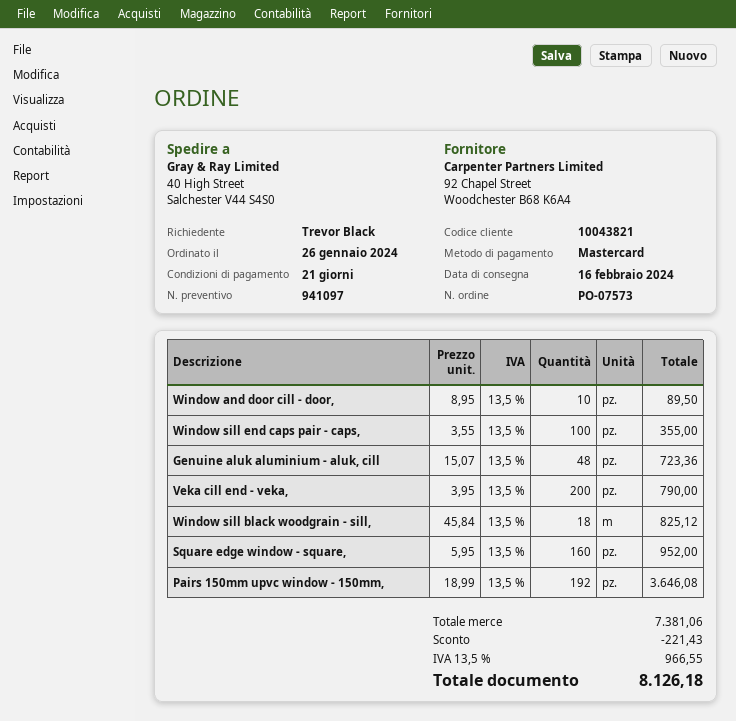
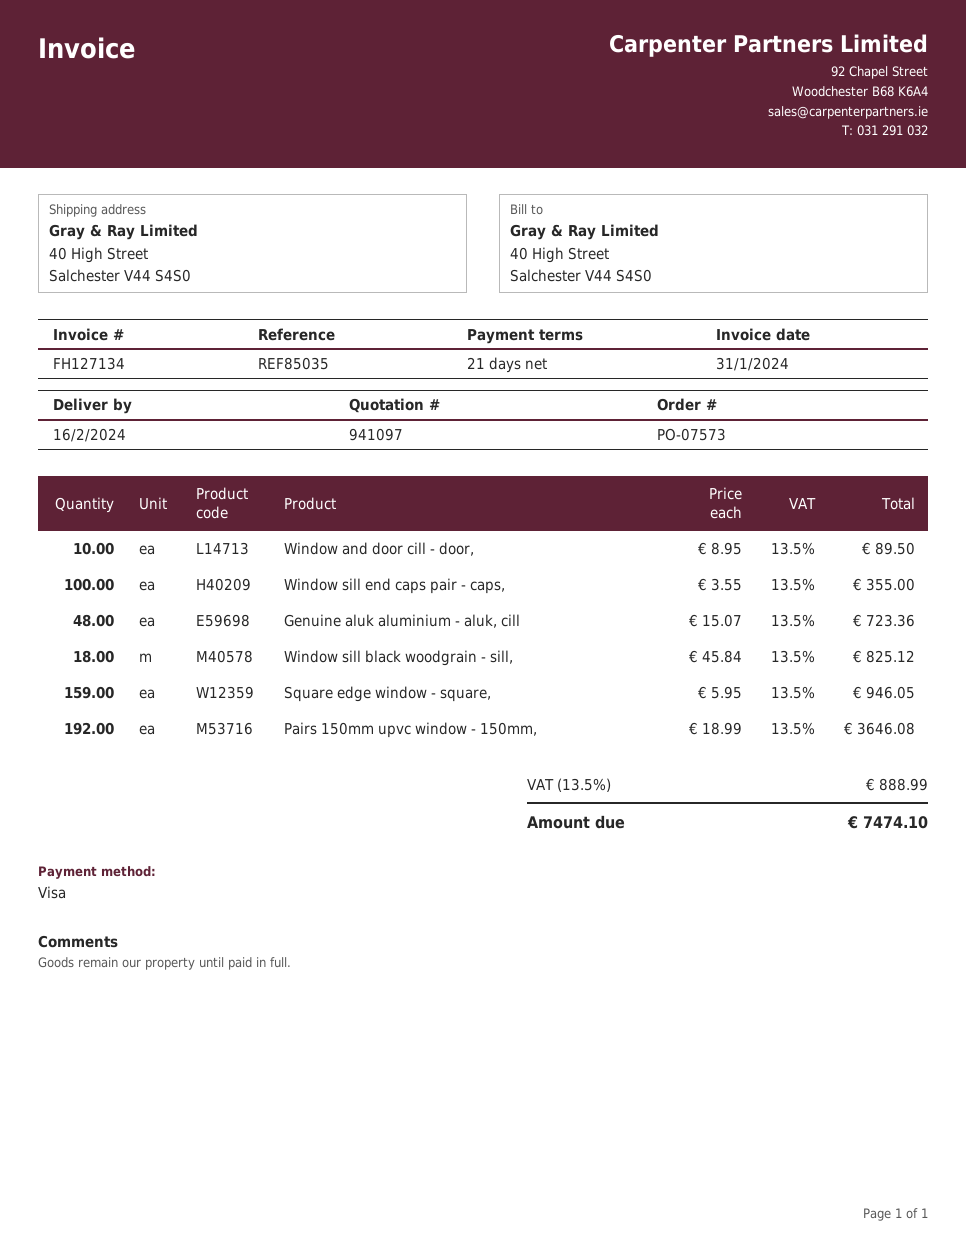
payment method: Mastercard -> Visa
Veka cill end - veka,: 200 x 3.95 = 790.00 -> none
Square edge window - square,: 160 x 5.95 = 952.00 -> 159 x 5.95 = 946.05
discount: 221.43 -> none
tax: 13.5% = 966.55 -> 13.5% = 888.99
total: 8126.18 -> 7474.10

